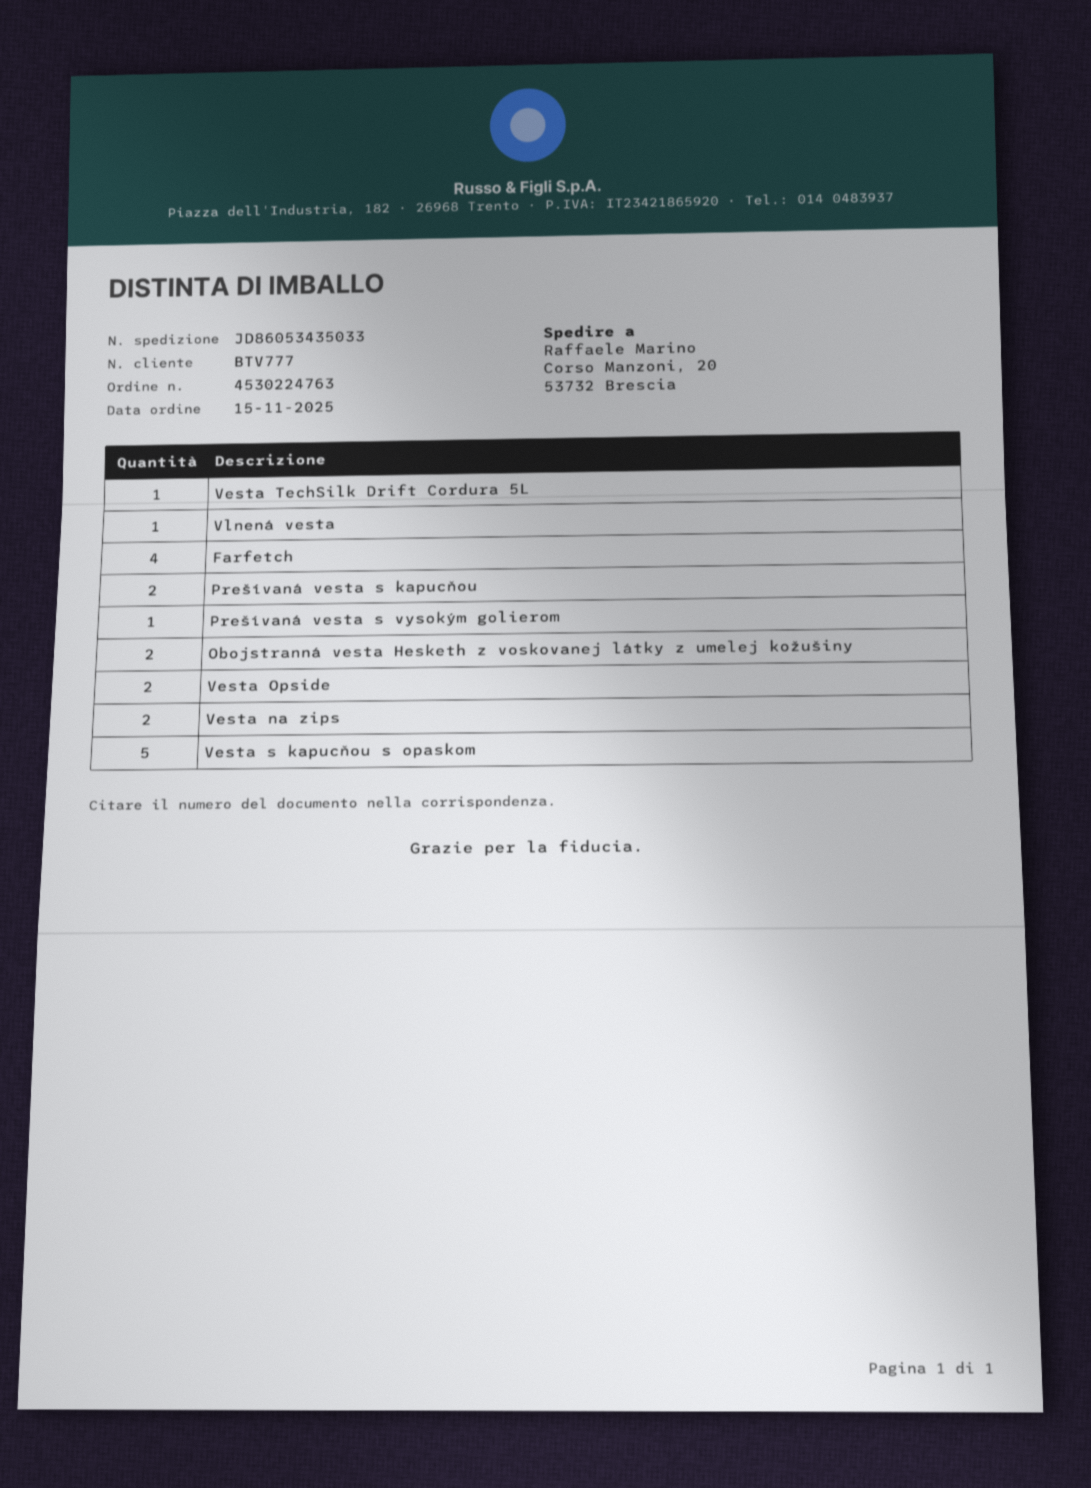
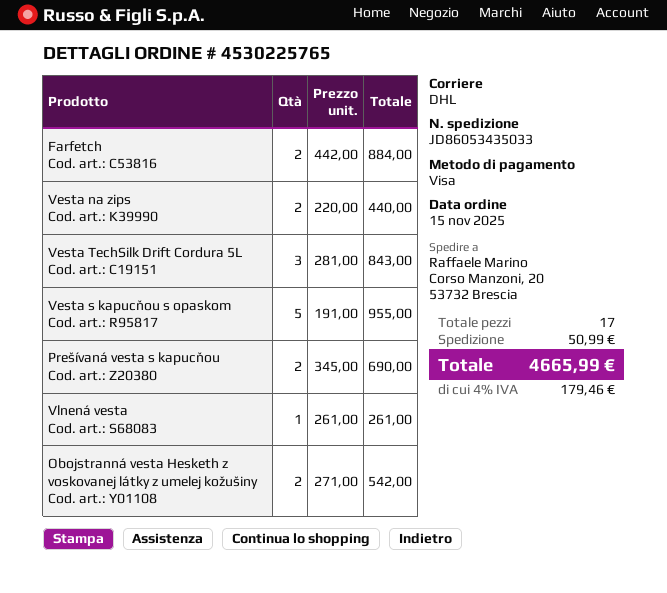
order number: 4530224763 -> 4530225765
Vesta TechSilk Drift Cordura 5L: 1 -> 3
Farfetch: 4 -> 2
Prešívaná vesta s vysokým golierom: 1 -> none
Vesta Opside: 2 -> none

